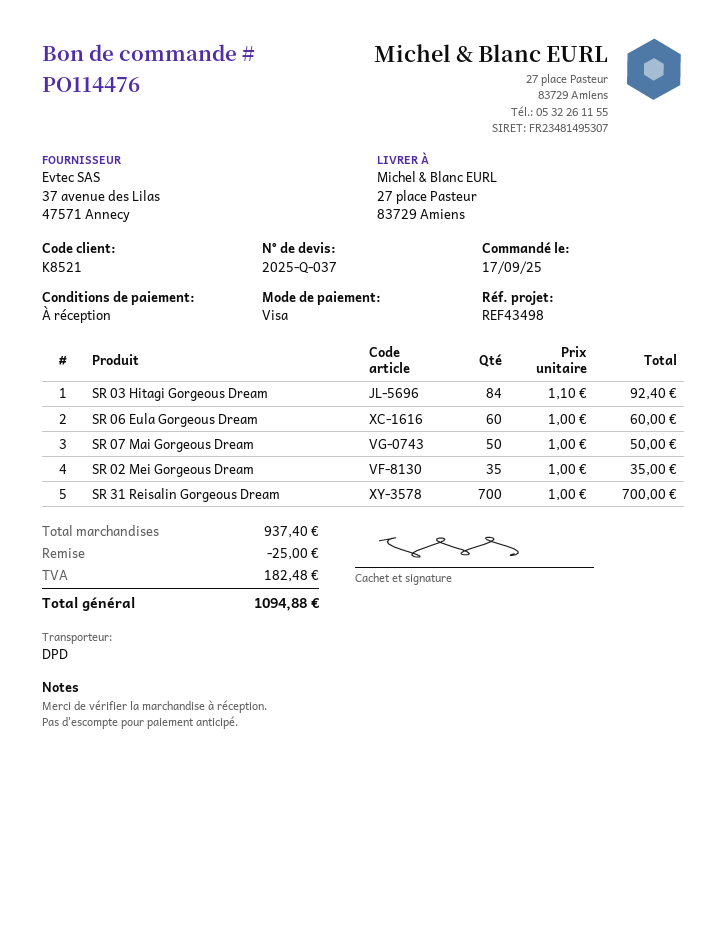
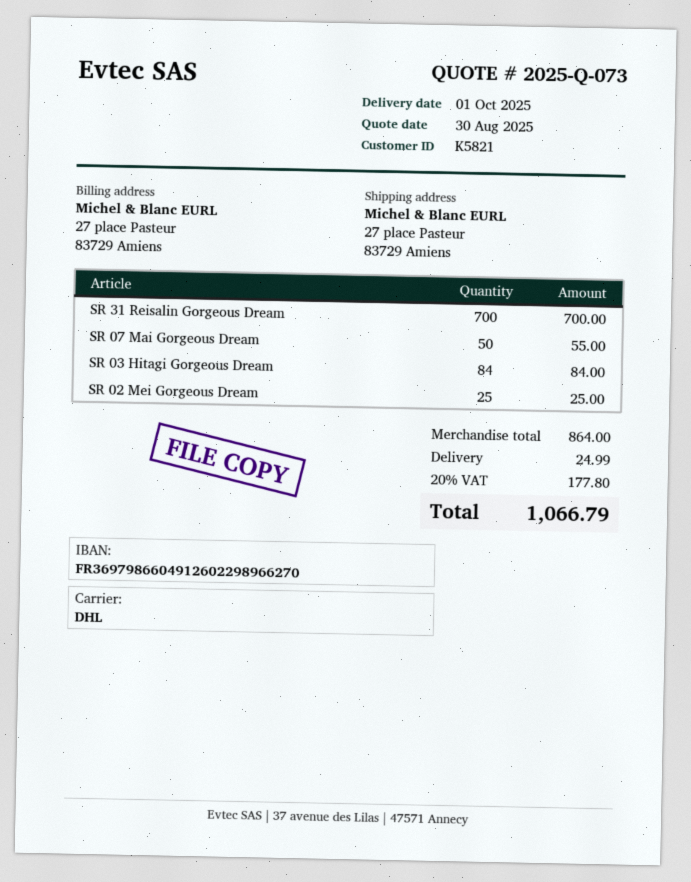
quote number: 2025-Q-037 -> 2025-Q-073
customer number: K8521 -> K5821
shipping method: DPD -> DHL
SR 03 Hitagi Gorgeous Dream: 84 for 92.40 -> 84 for 84.00
SR 06 Eula Gorgeous Dream: 60 for 60.00 -> none
SR 07 Mai Gorgeous Dream: 50 for 50.00 -> 50 for 55.00
SR 02 Mei Gorgeous Dream: 35 for 35.00 -> 25 for 25.00
subtotal: 937.40 -> 864.00
discount: 25.00 -> none
shipping: none -> 24.99
tax: 182.48 -> 177.80
total: 1094.88 -> 1066.79

